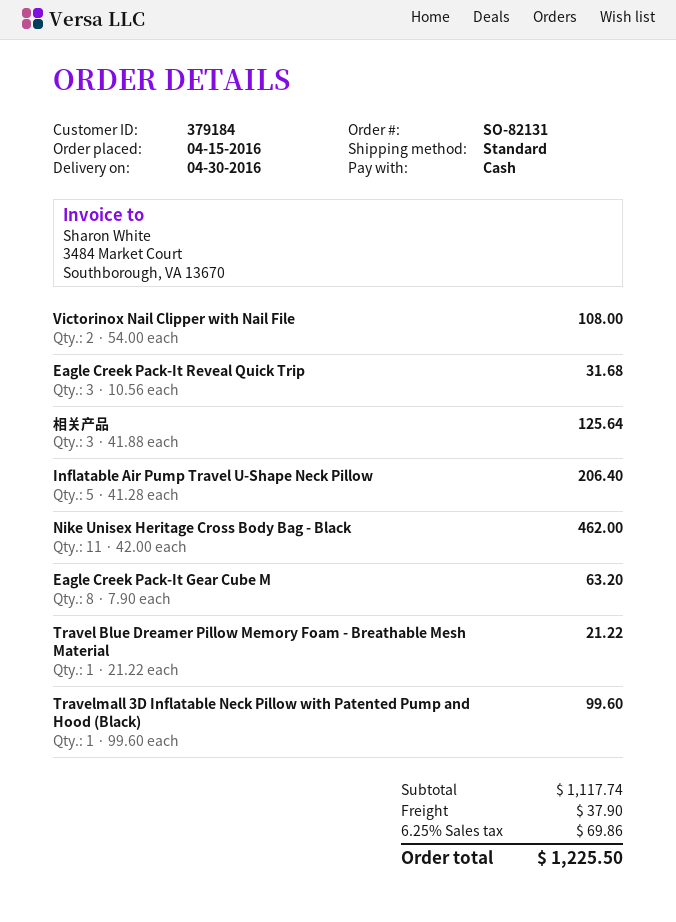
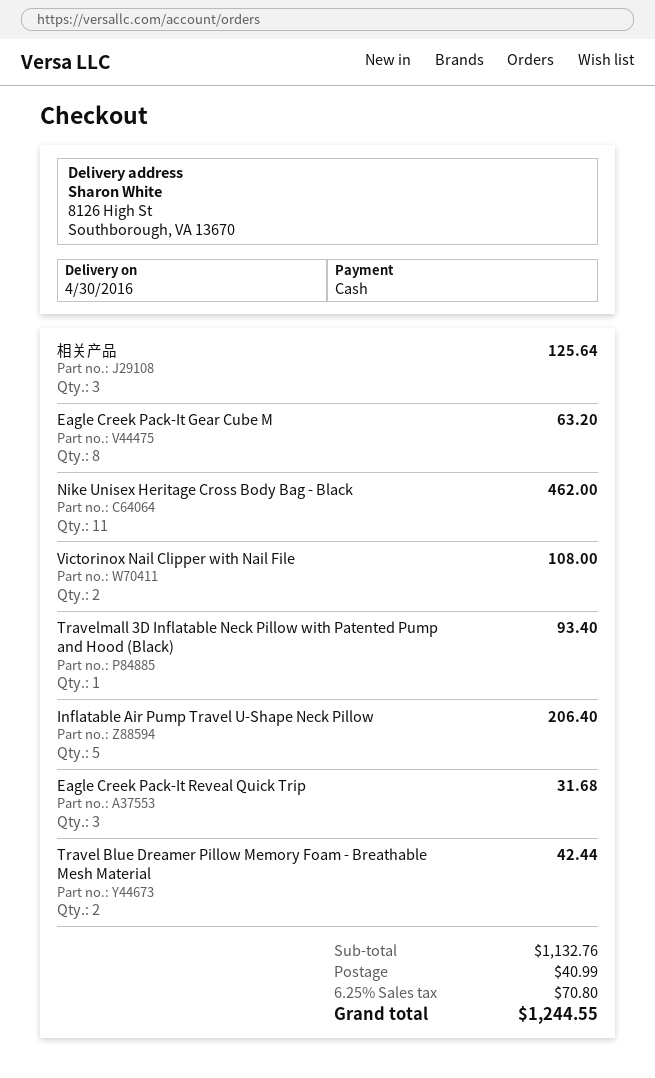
Travel Blue Dreamer Pillow Memory Foam - Breathable Mesh Material: 1 for 21.22 -> 2 for 42.44
Travelmall 3D Inflatable Neck Pillow with Patented Pump and Hood (Black): 1 for 99.60 -> 1 for 93.40
subtotal: 1117.74 -> 1132.76
shipping: 37.90 -> 40.99
tax: 6.25% = 69.86 -> 6.25% = 70.80
total: 1225.50 -> 1244.55

